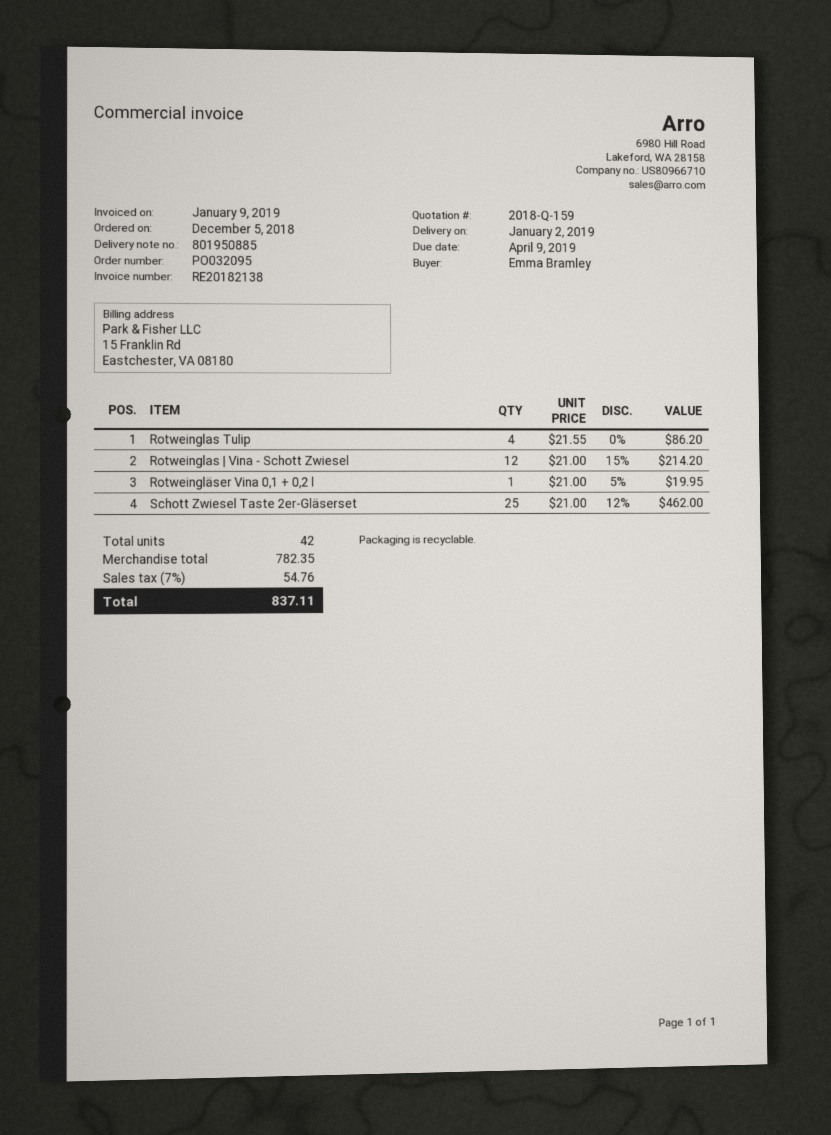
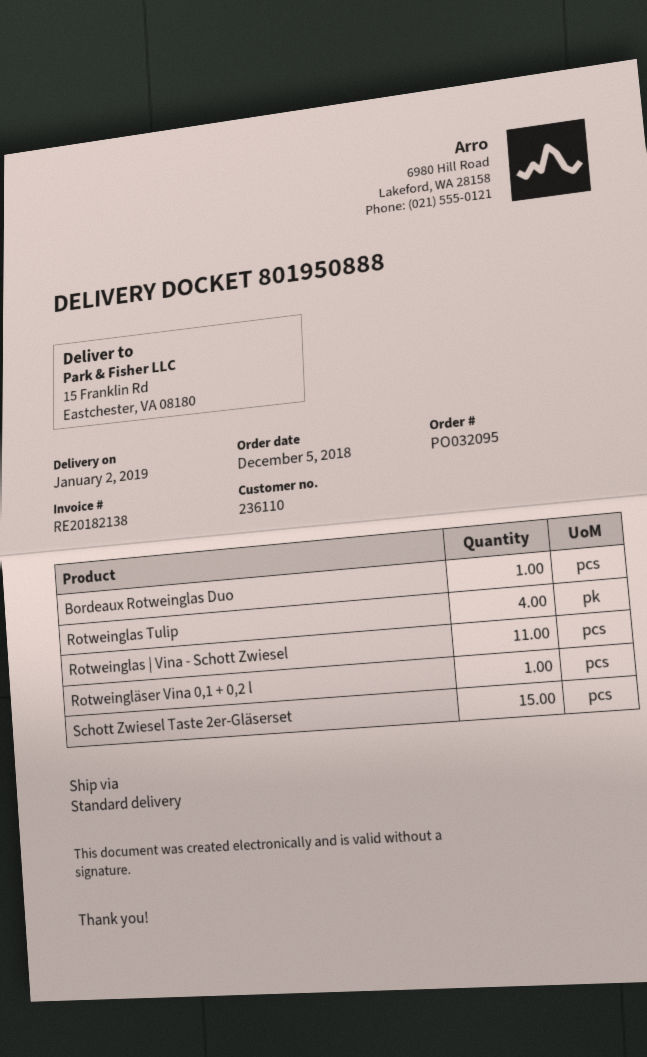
delivery note number: 801950885 -> 801950888
Rotweinglas | Vina - Schott Zwiesel: 12 -> 11
Schott Zwiesel Taste 2er-Gläserset: 25 -> 15
Bordeaux Rotweinglas Duo: none -> 1

